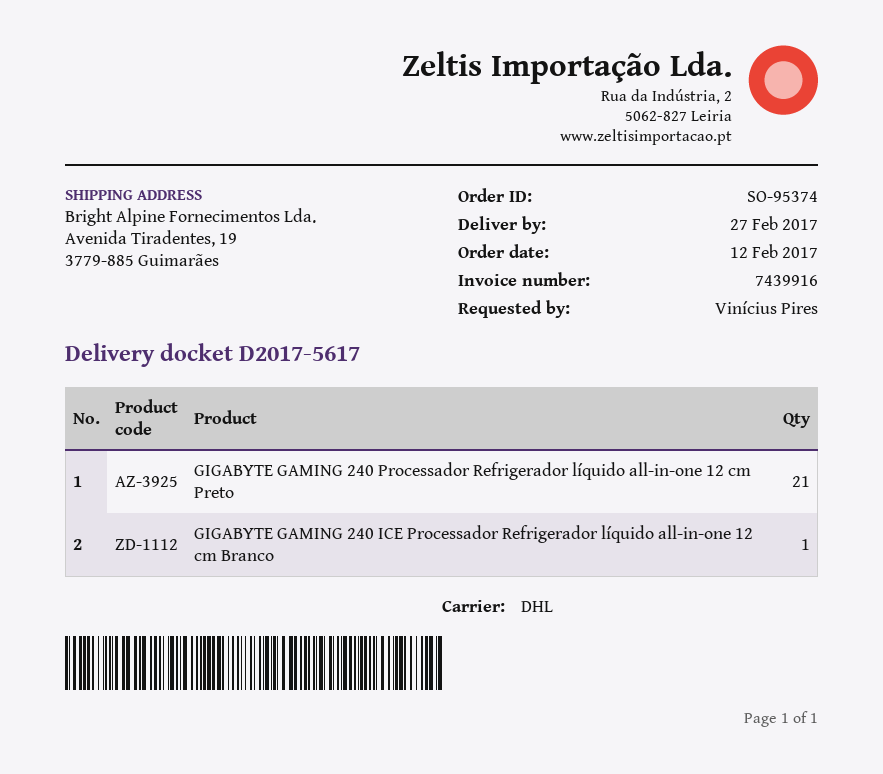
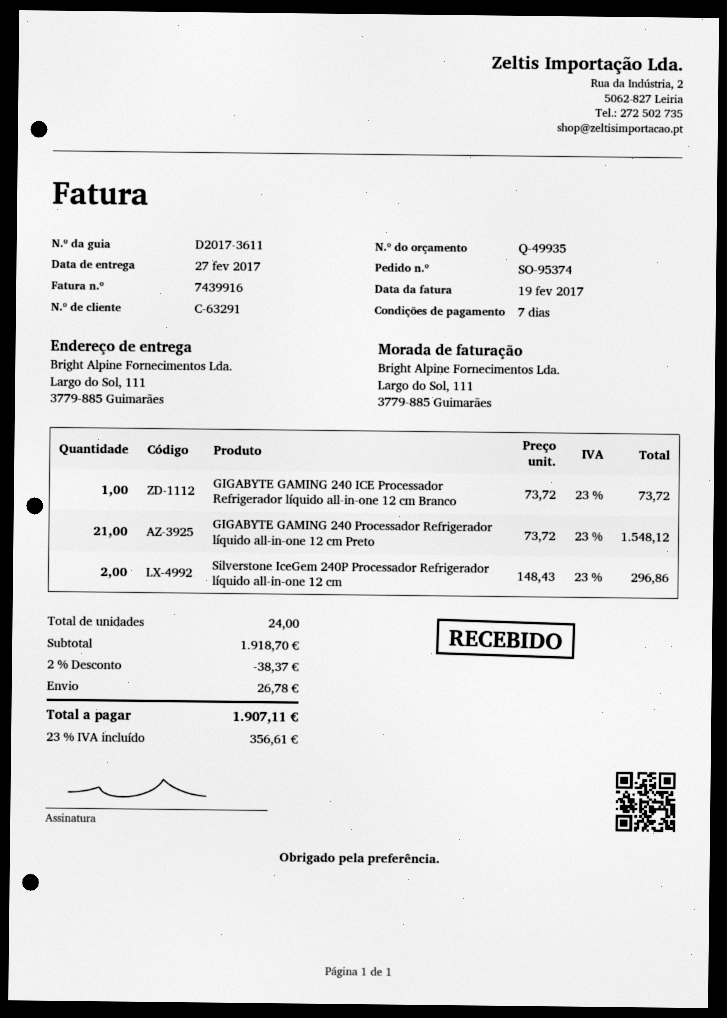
delivery note number: D2017-5617 -> D2017-3611
ship to: Avenida Tiradentes, 19, 3779-885 Guimarães -> Largo do Sol, 111, 3779-885 Guimarães
Silverstone IceGem 240P Processador Refrigerador líquido all-in-one 12 cm: none -> 2

